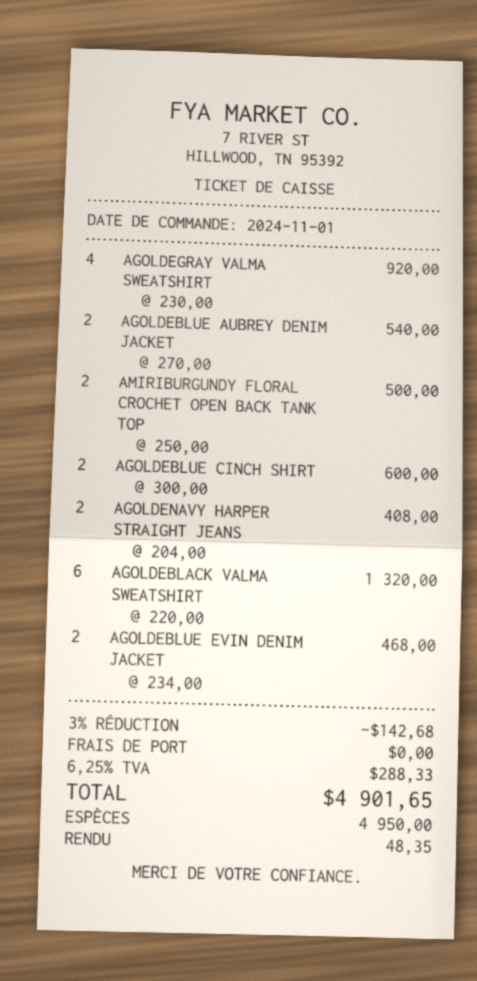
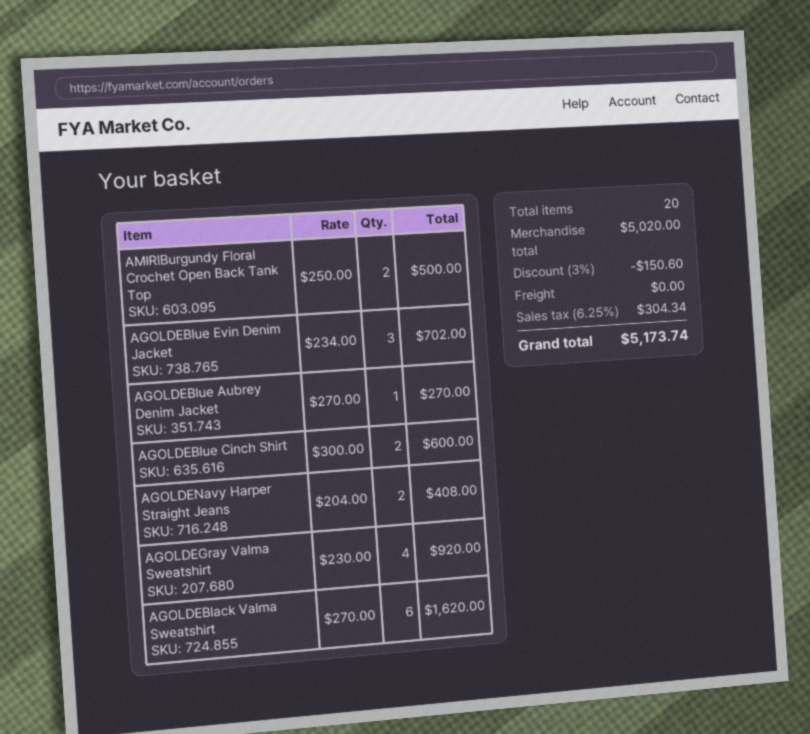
AGOLDEBLUE AUBREY DENIM JACKET: 2 x 270.00 = 540.00 -> 1 x 270.00 = 270.00
AGOLDEBLACK VALMA SWEATSHIRT: 6 x 220.00 = 1320.00 -> 6 x 270.00 = 1620.00
AGOLDEBLUE EVIN DENIM JACKET: 2 x 234.00 = 468.00 -> 3 x 234.00 = 702.00
discount: 3% = 142.68 -> 3% = 150.60
tax: 6.25% = 288.33 -> 6.25% = 304.34
total: 4901.65 -> 5173.74

